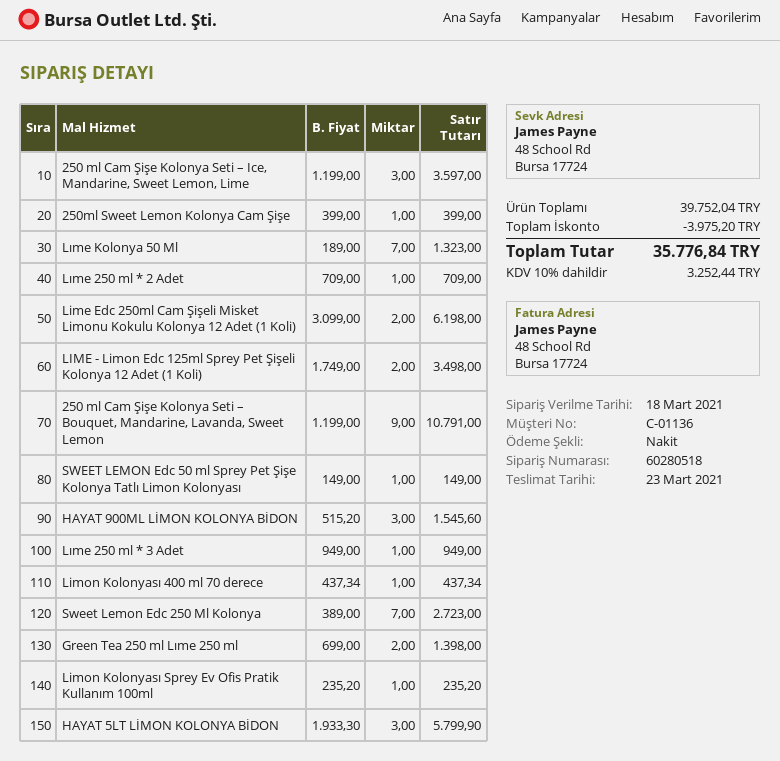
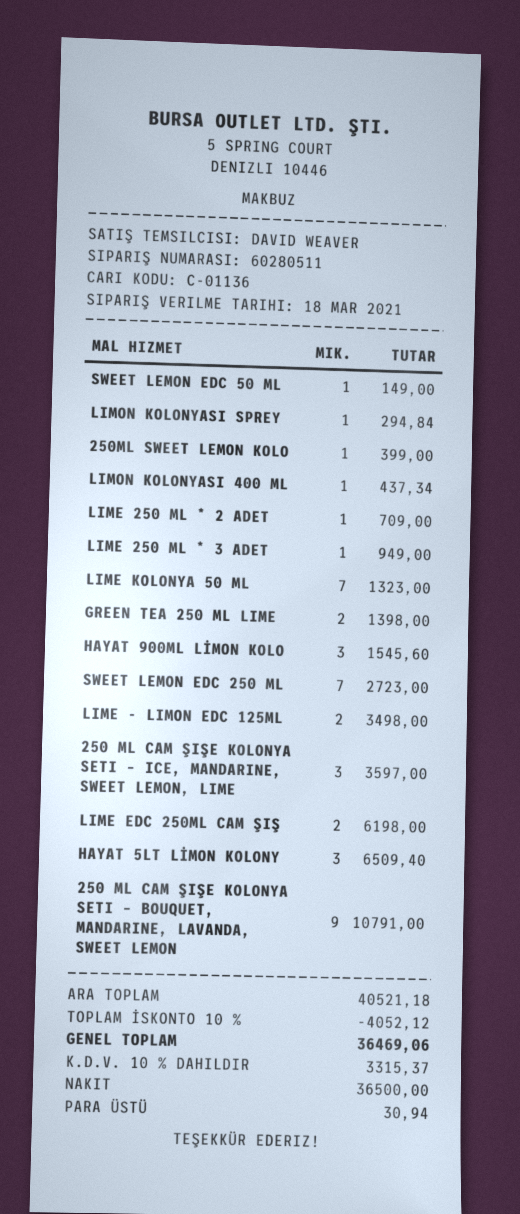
order number: 60280518 -> 60280511
Limon Kolonyası Sprey Ev Ofis Pratik Kullanım 100ml: 1 for 235.20 -> 1 for 294.84
HAYAT 5LT LİMON KOLONYA BİDON: 3 for 5799.90 -> 3 for 6509.40
subtotal: 39752.04 -> 40521.18
discount: 3975.20 -> 4052.12
tax: 10% = 3252.44 -> 10% = 3315.37
total: 35776.84 -> 36469.06

